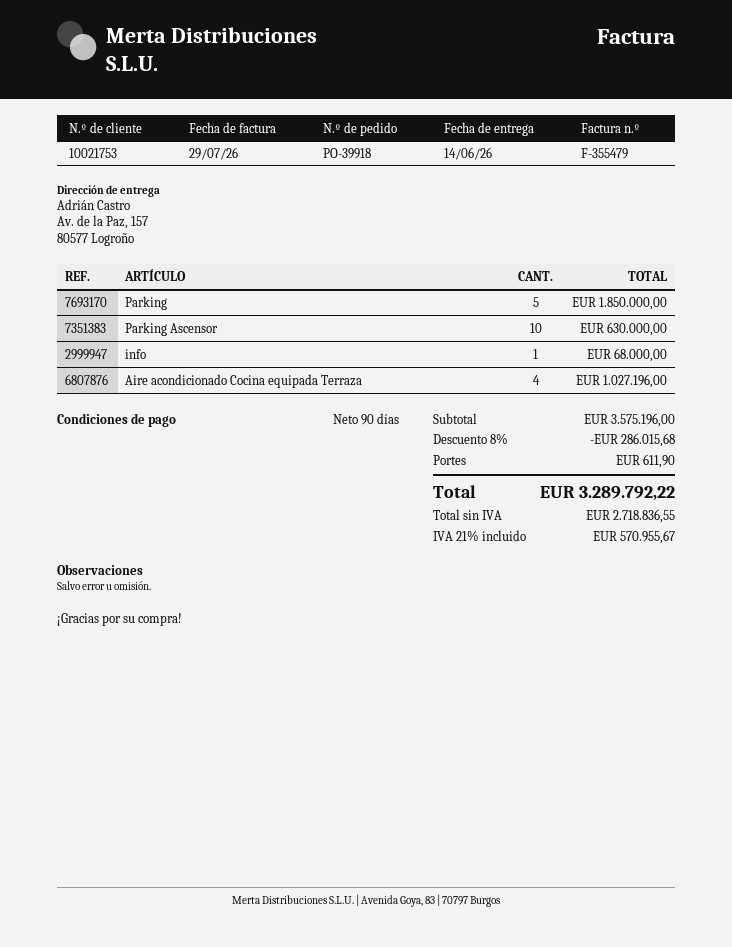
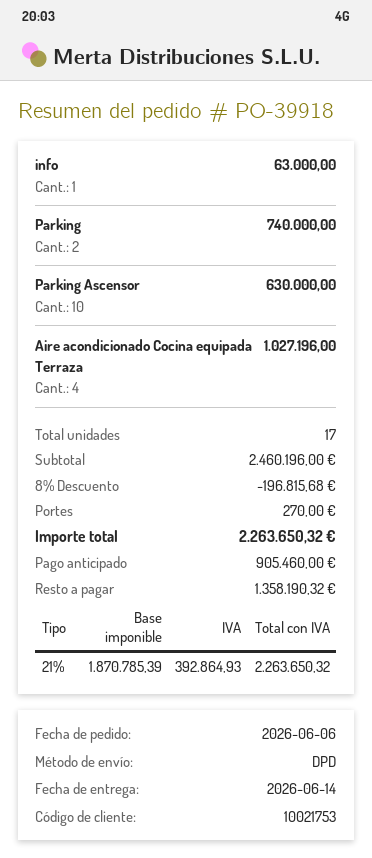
Parking: 5 for 1850000.00 -> 2 for 740000.00
info: 1 for 68000.00 -> 1 for 63000.00
subtotal: 3575196.00 -> 2460196.00
discount: 8% = 286015.68 -> 8% = 196815.68
shipping: 611.90 -> 270.00
net: 2718836.55 -> 1870785.39
tax: 21% = 570955.67 -> 21% = 392864.93
total: 3289792.22 -> 2263650.32

